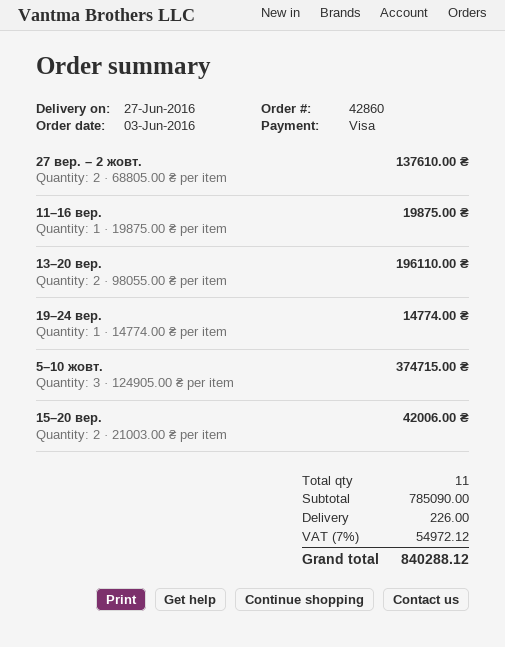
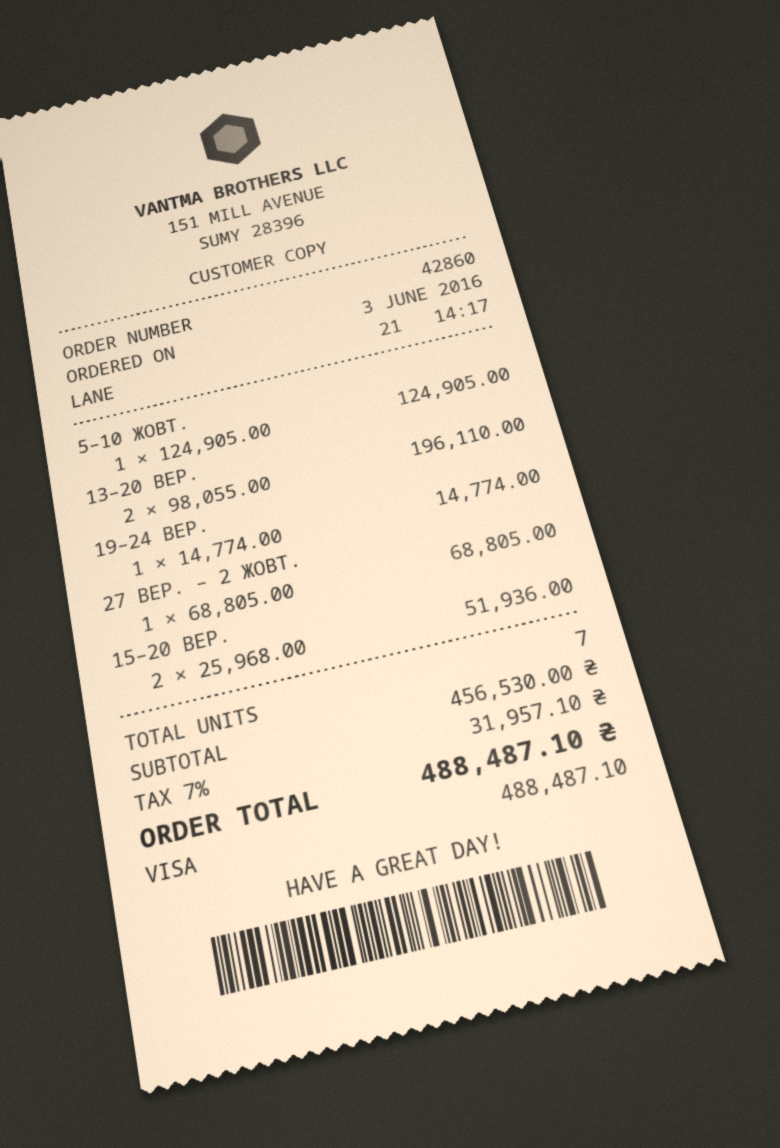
27 вер. – 2 жовт.: 2 x 68805.00 = 137610.00 -> 1 x 68805.00 = 68805.00
11–16 вер.: 1 x 19875.00 = 19875.00 -> none
5–10 жовт.: 3 x 124905.00 = 374715.00 -> 1 x 124905.00 = 124905.00
15–20 вер.: 2 x 21003.00 = 42006.00 -> 2 x 25968.00 = 51936.00
total quantity: 11 -> 7
subtotal: 785090.00 -> 456530.00
shipping: 226.00 -> none
tax: 7% = 54972.12 -> 7% = 31957.10
total: 840288.12 -> 488487.10

